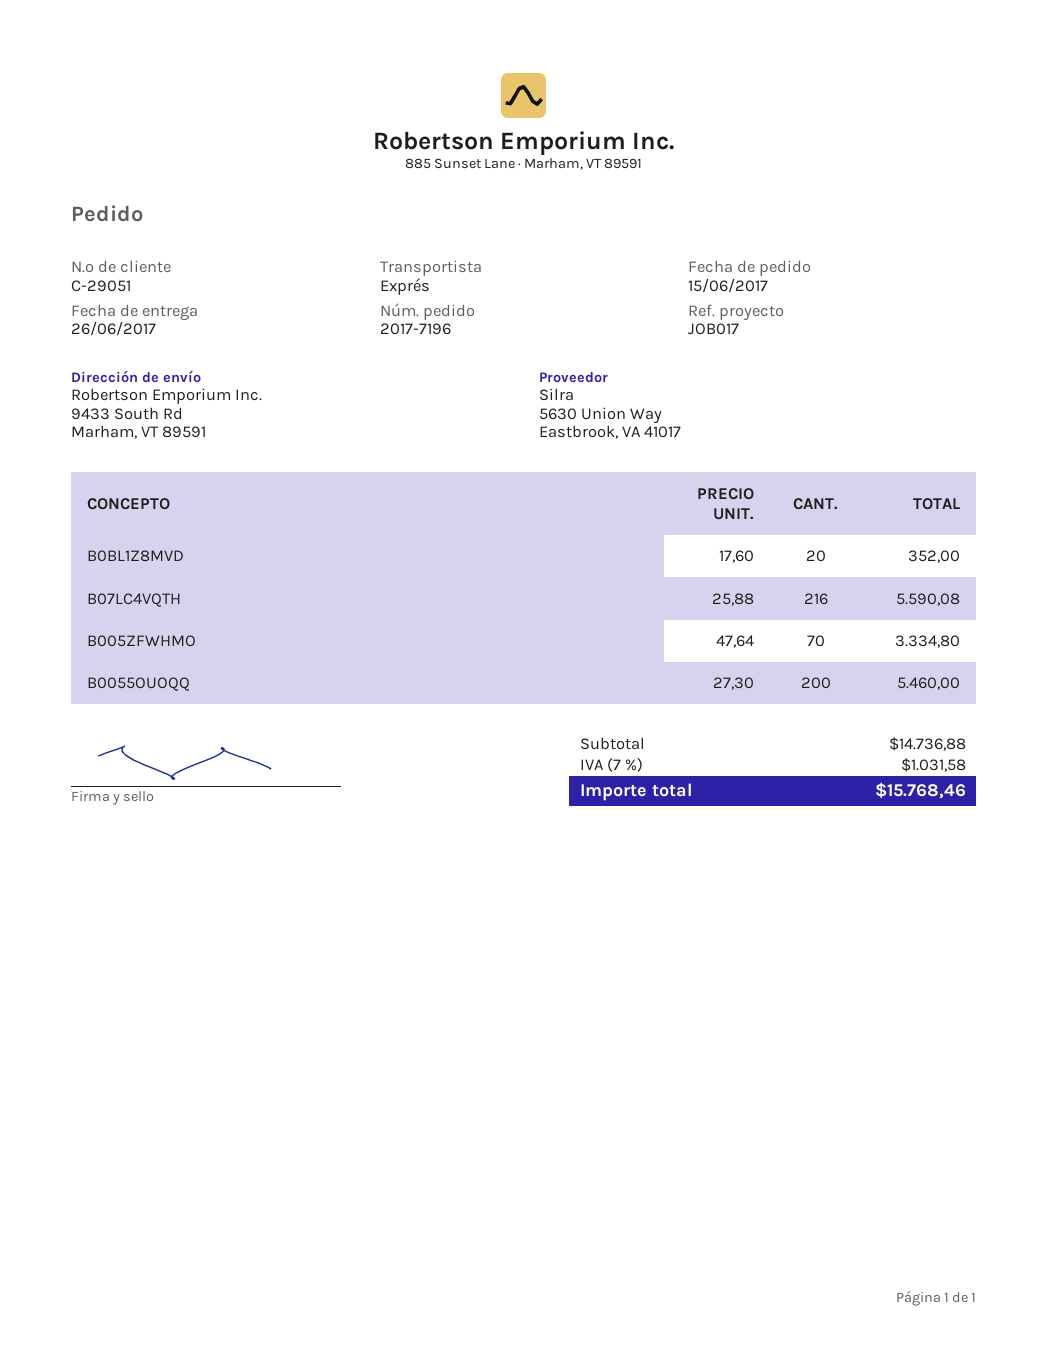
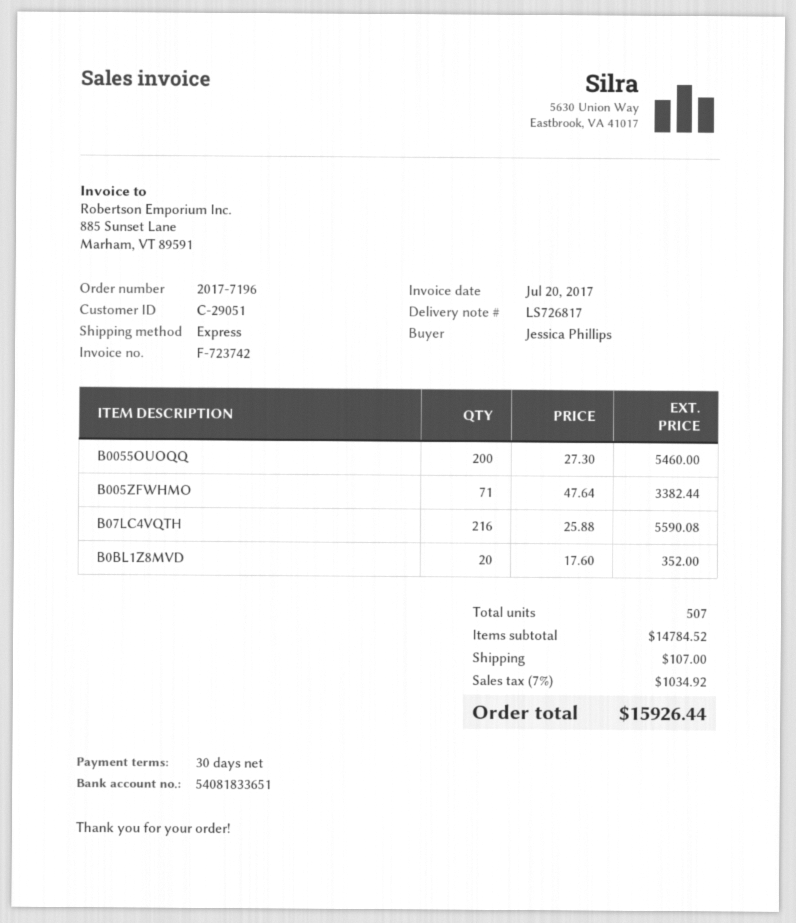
B005ZFWHMO: 70 x 47.64 = 3334.80 -> 71 x 47.64 = 3382.44
subtotal: 14736.88 -> 14784.52
shipping: none -> 107.00
tax: 7% = 1031.58 -> 7% = 1034.92
total: 15768.46 -> 15926.44

